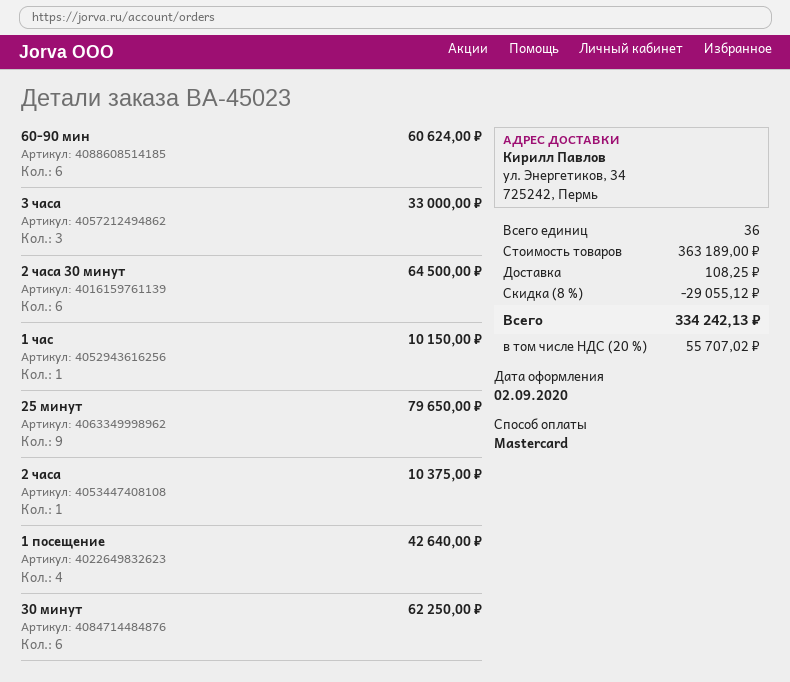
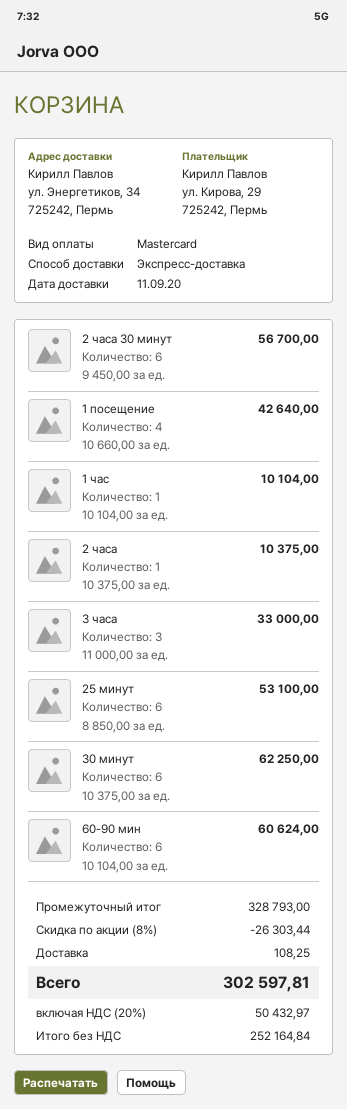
2 часа 30 минут: 6 for 64500.00 -> 6 for 56700.00
1 час: 1 for 10150.00 -> 1 for 10104.00
25 минут: 9 for 79650.00 -> 6 for 53100.00
subtotal: 363189.00 -> 328793.00
discount: 8% = 29055.12 -> 8% = 26303.44
tax: 20% = 55707.02 -> 20% = 50432.97
total: 334242.13 -> 302597.81

